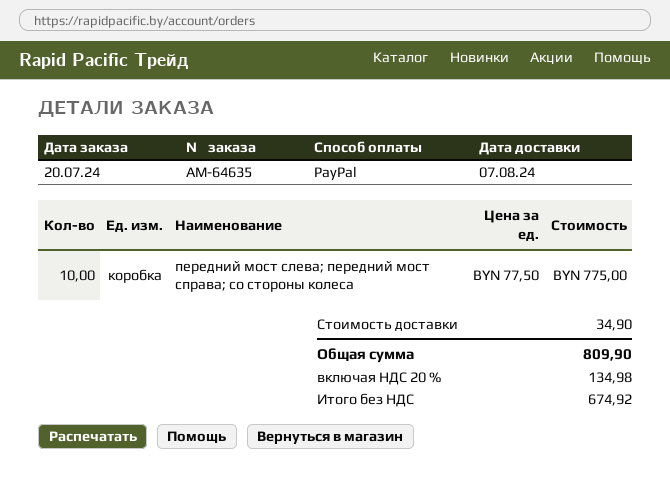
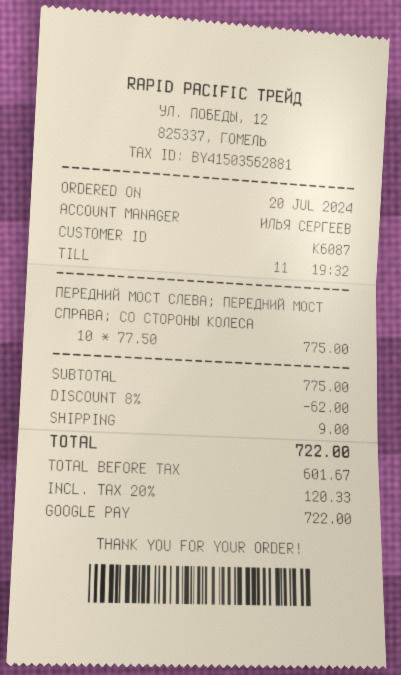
payment method: PayPal -> Google Pay
discount: none -> 8% = 62.00
shipping: 34.90 -> 9.00
net: 674.92 -> 601.67
tax: 20% = 134.98 -> 20% = 120.33
total: 809.90 -> 722.00

